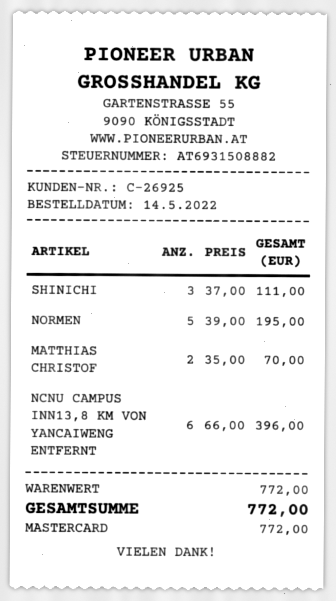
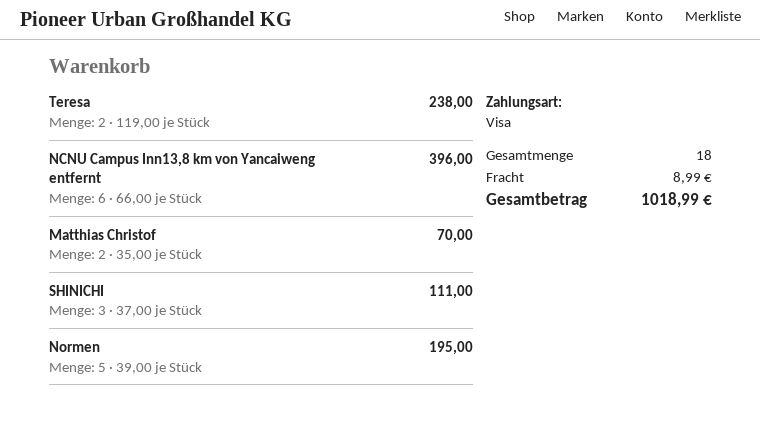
payment method: Mastercard -> Visa
Teresa: none -> 2 x 119.00 = 238.00
shipping: none -> 8.99
total: 772.00 -> 1018.99

